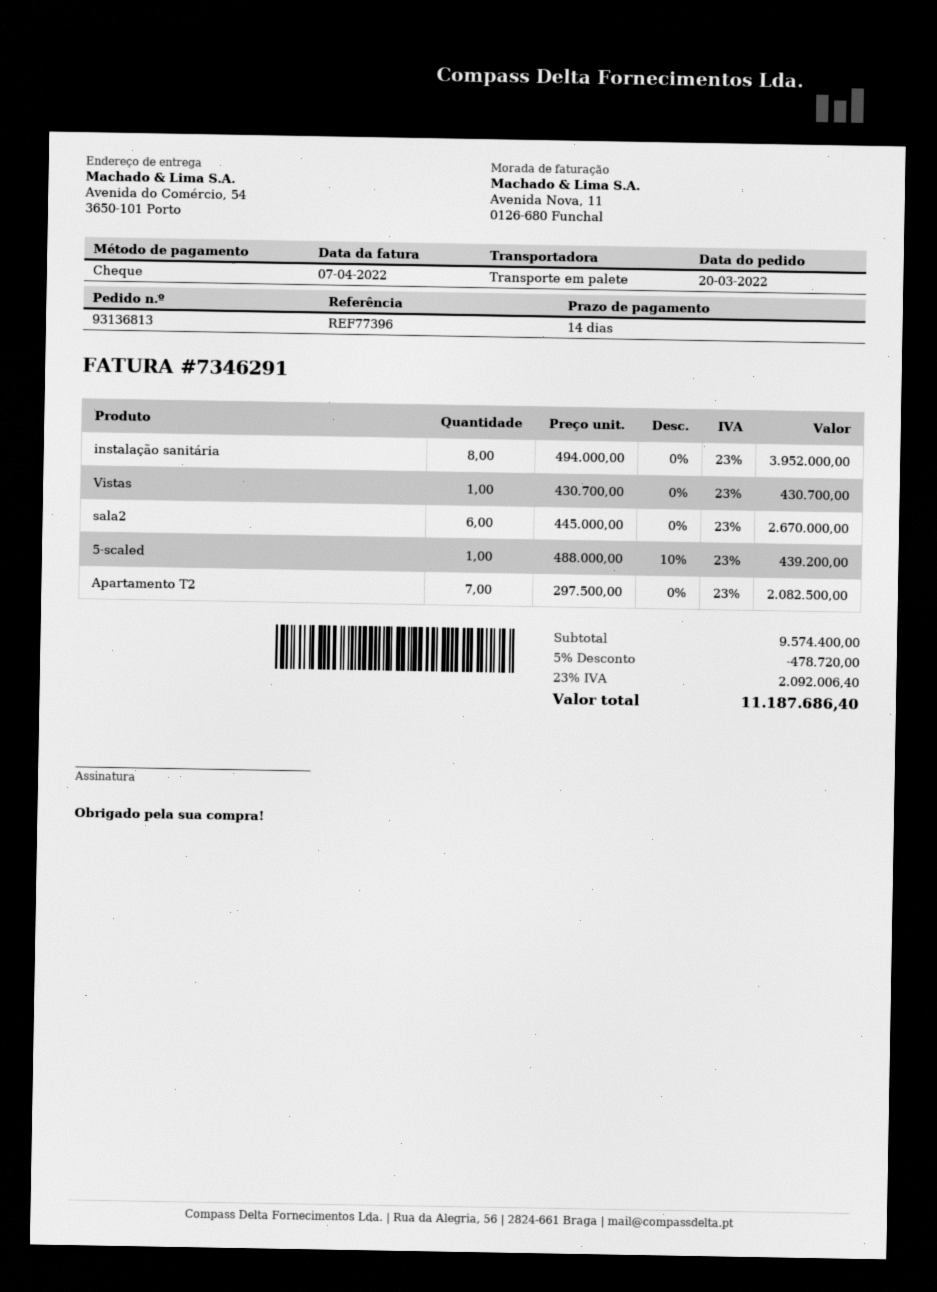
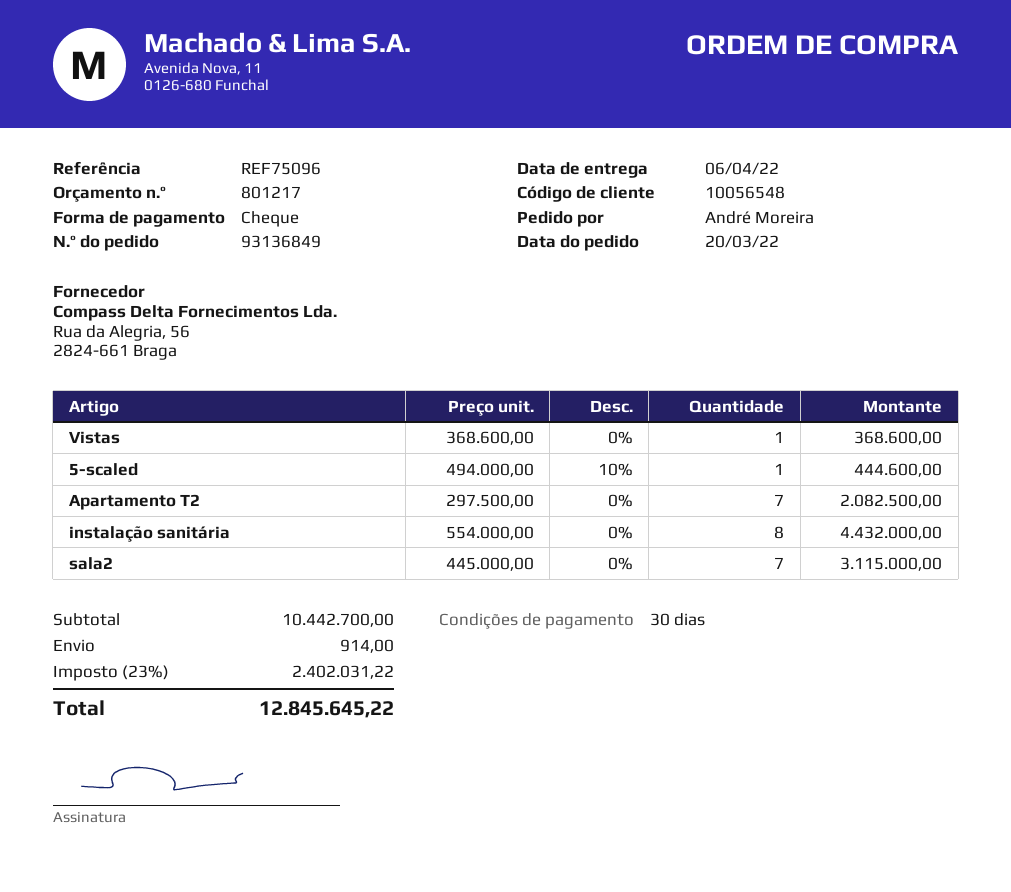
order number: 93136813 -> 93136849
payment terms: 14 days -> 30 days
reference: REF77396 -> REF75096
instalação sanitária: 8 x 494000.00 = 3952000.00 -> 8 x 554000.00 = 4432000.00
Vistas: 1 x 430700.00 = 430700.00 -> 1 x 368600.00 = 368600.00
sala2: 6 x 445000.00 = 2670000.00 -> 7 x 445000.00 = 3115000.00
5-scaled: 1 x 488000.00 - 10% = 439200.00 -> 1 x 494000.00 - 10% = 444600.00
subtotal: 9574400.00 -> 10442700.00
discount: 5% = 478720.00 -> none
shipping: none -> 914.00
tax: 23% = 2092006.40 -> 23% = 2402031.22
total: 11187686.40 -> 12845645.22

